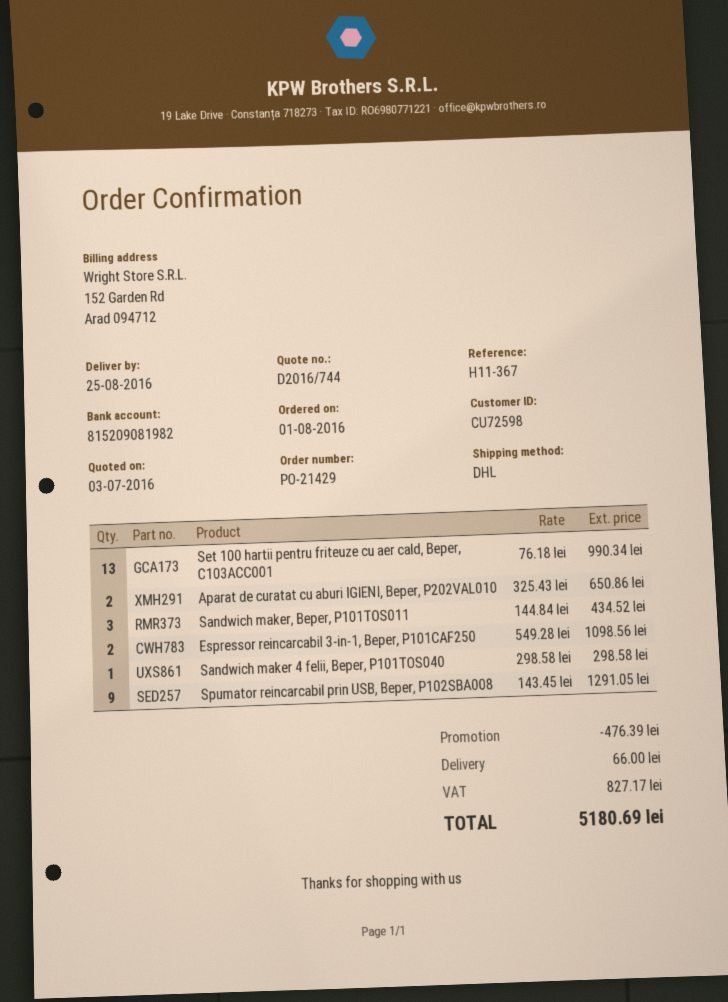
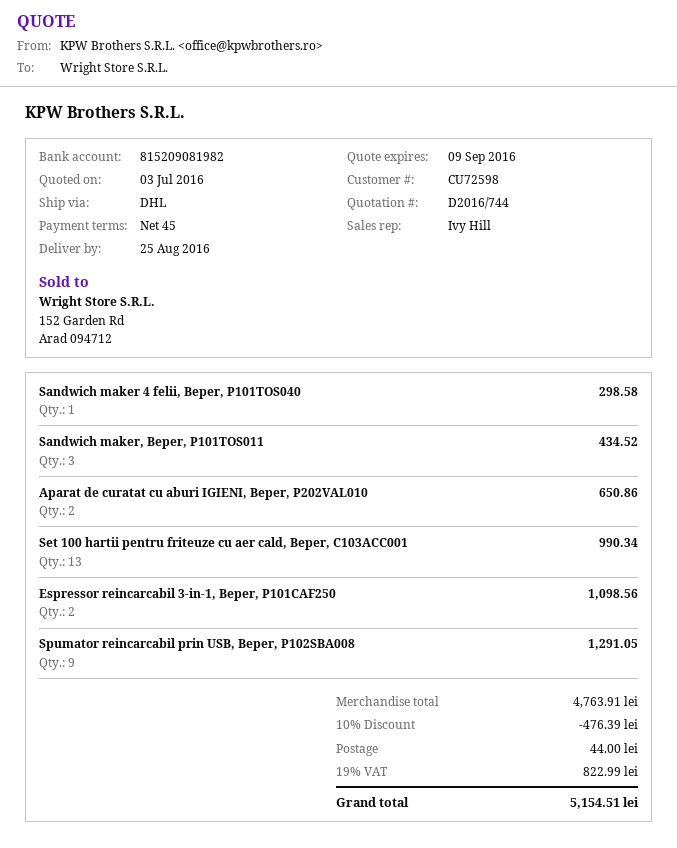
shipping: 66.00 -> 44.00
tax: 827.17 -> 822.99
total: 5180.69 -> 5154.51

